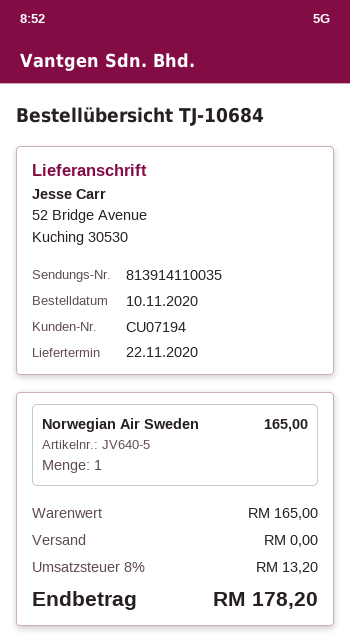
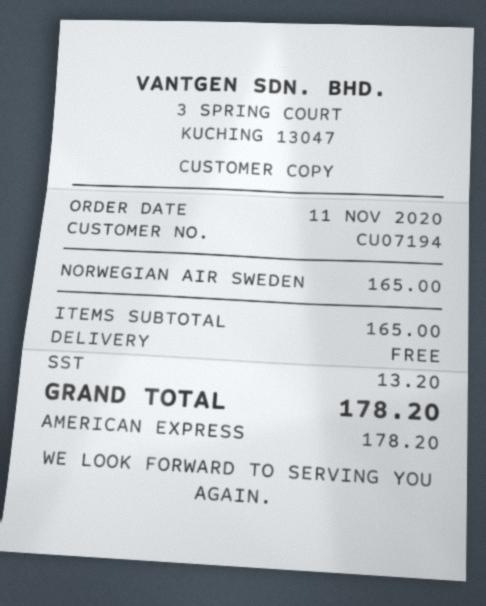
order date: 2020-11-10 -> 2020-11-11

